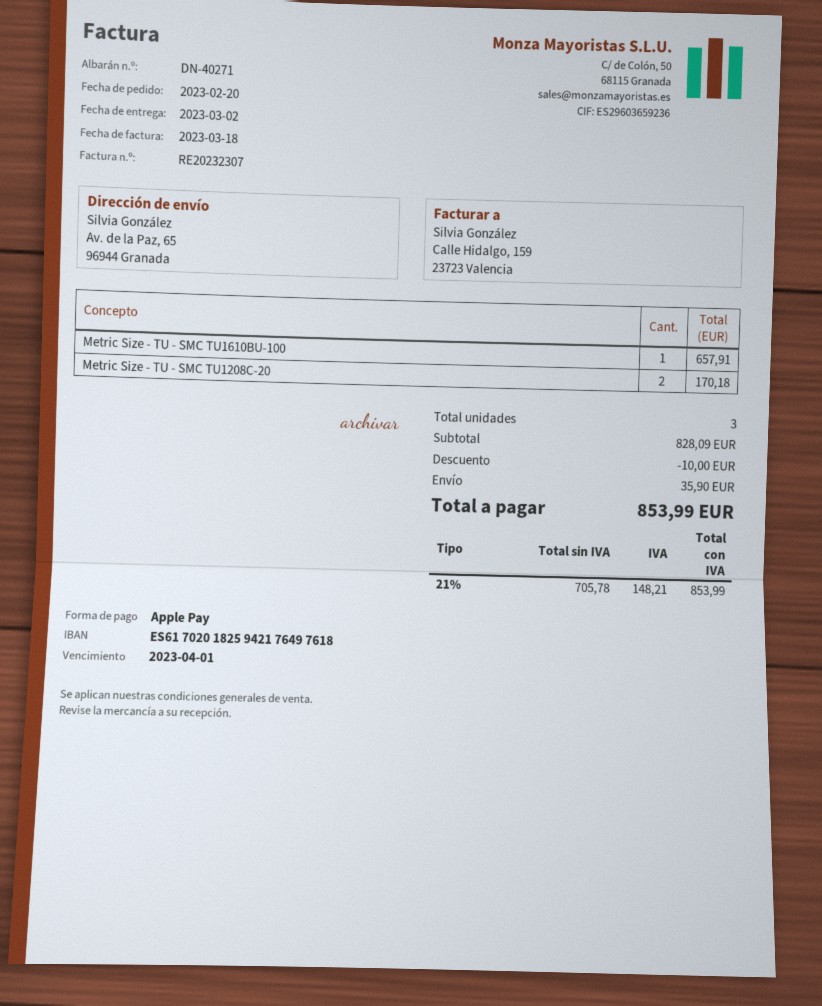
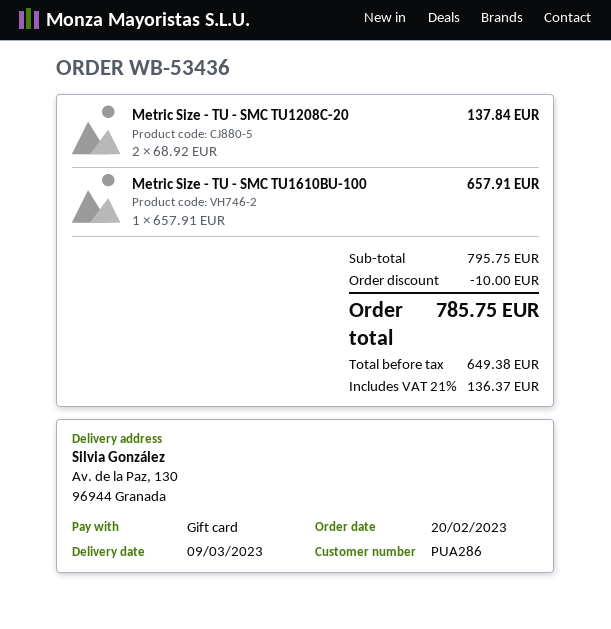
delivery date: 2023-03-02 -> 2023-03-09
payment method: Apple Pay -> gift card
ship to: Av. de la Paz, 65, 96944 Granada -> Av. de la Paz, 130, 96944 Granada
Metric Size - TU - SMC TU1208C-20: 2 for 170.18 -> 2 for 137.84
subtotal: 828.09 -> 795.75
shipping: 35.90 -> none
net: 705.78 -> 649.38
tax: 21% = 148.21 -> 21% = 136.37
total: 853.99 -> 785.75

